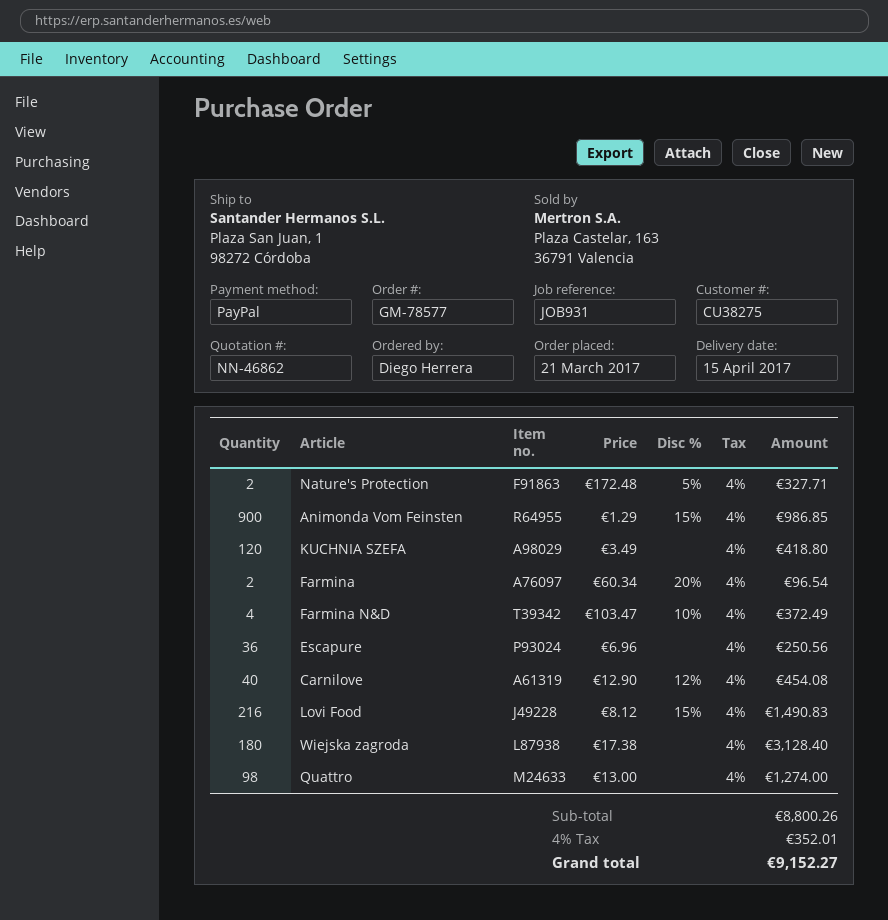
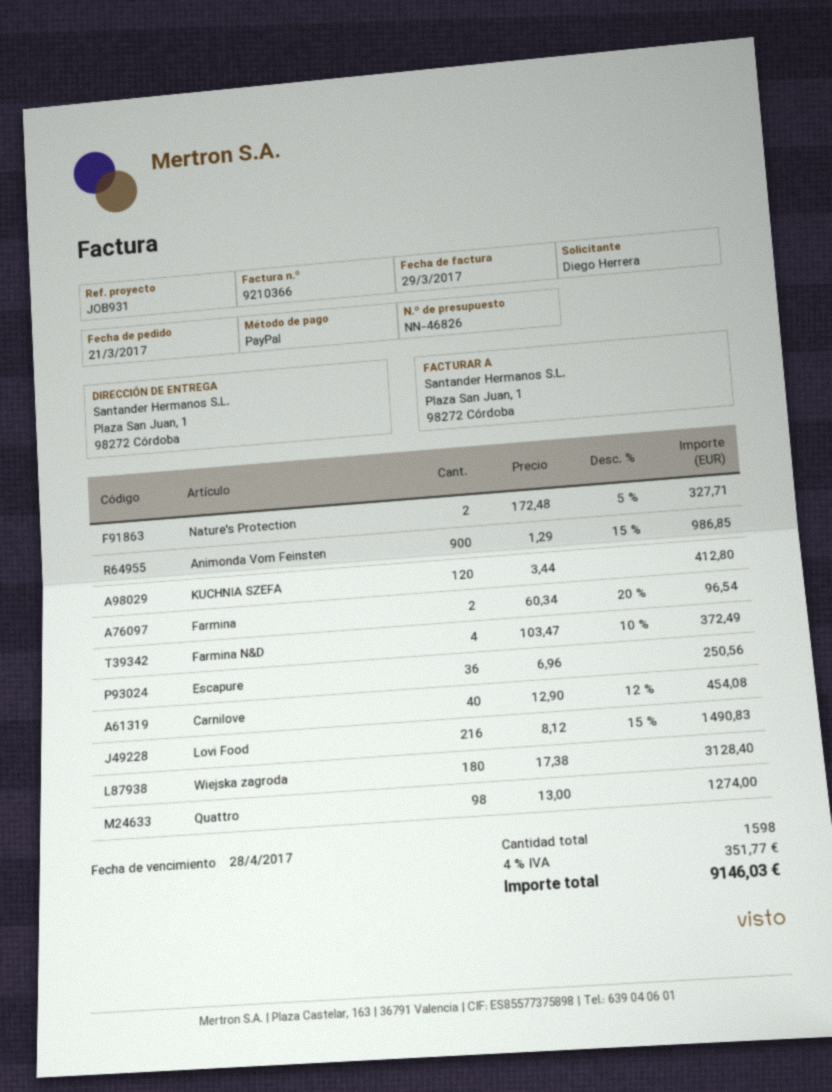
quote number: NN-46862 -> NN-46826
KUCHNIA SZEFA: 120 x 3.49 = 418.80 -> 120 x 3.44 = 412.80
tax: 4% = 352.01 -> 4% = 351.77
total: 9152.27 -> 9146.03

